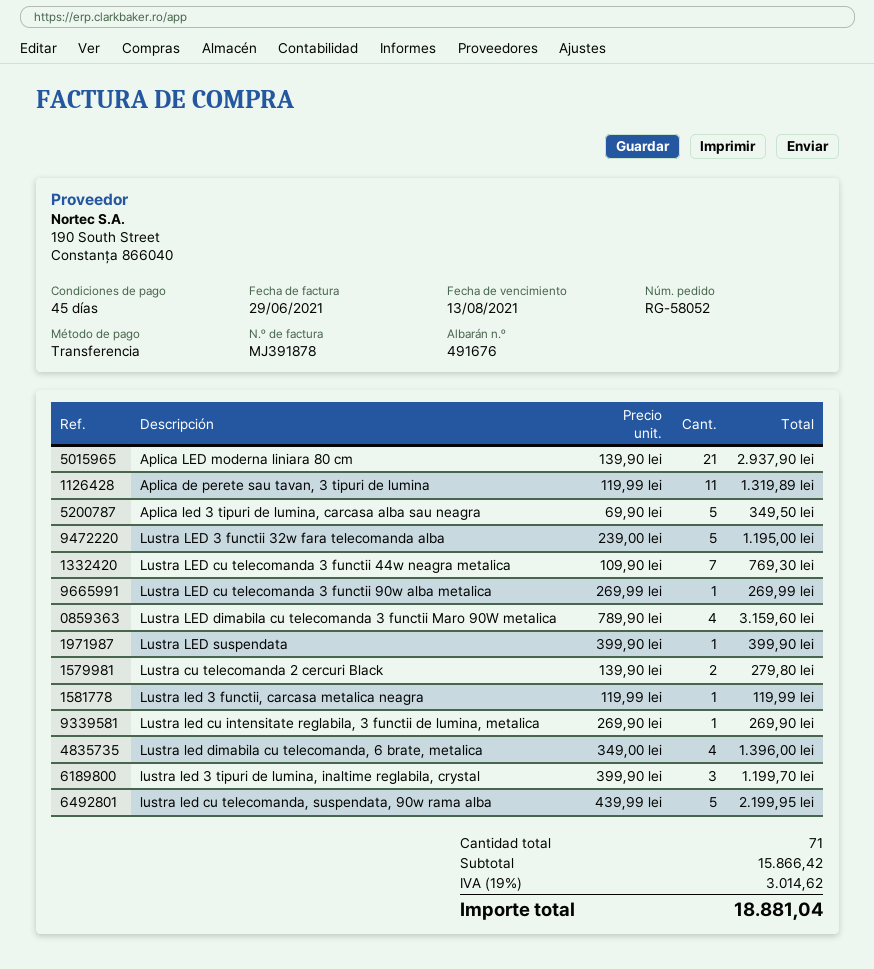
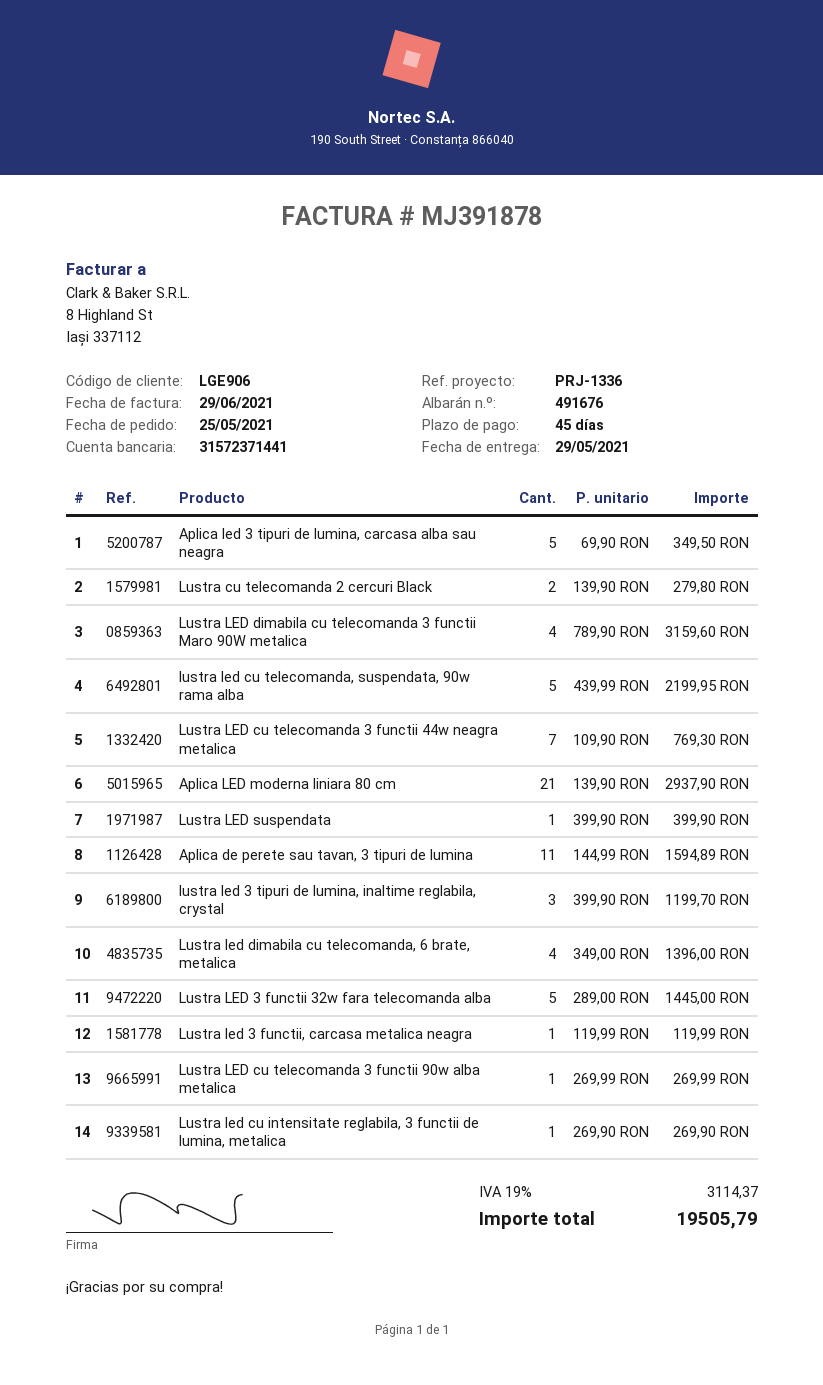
Aplica de perete sau tavan, 3 tipuri de lumina: 11 x 119.99 = 1319.89 -> 11 x 144.99 = 1594.89
Lustra LED 3 functii 32w fara telecomanda alba: 5 x 239.00 = 1195.00 -> 5 x 289.00 = 1445.00
tax: 19% = 3014.62 -> 19% = 3114.37
total: 18881.04 -> 19505.79

